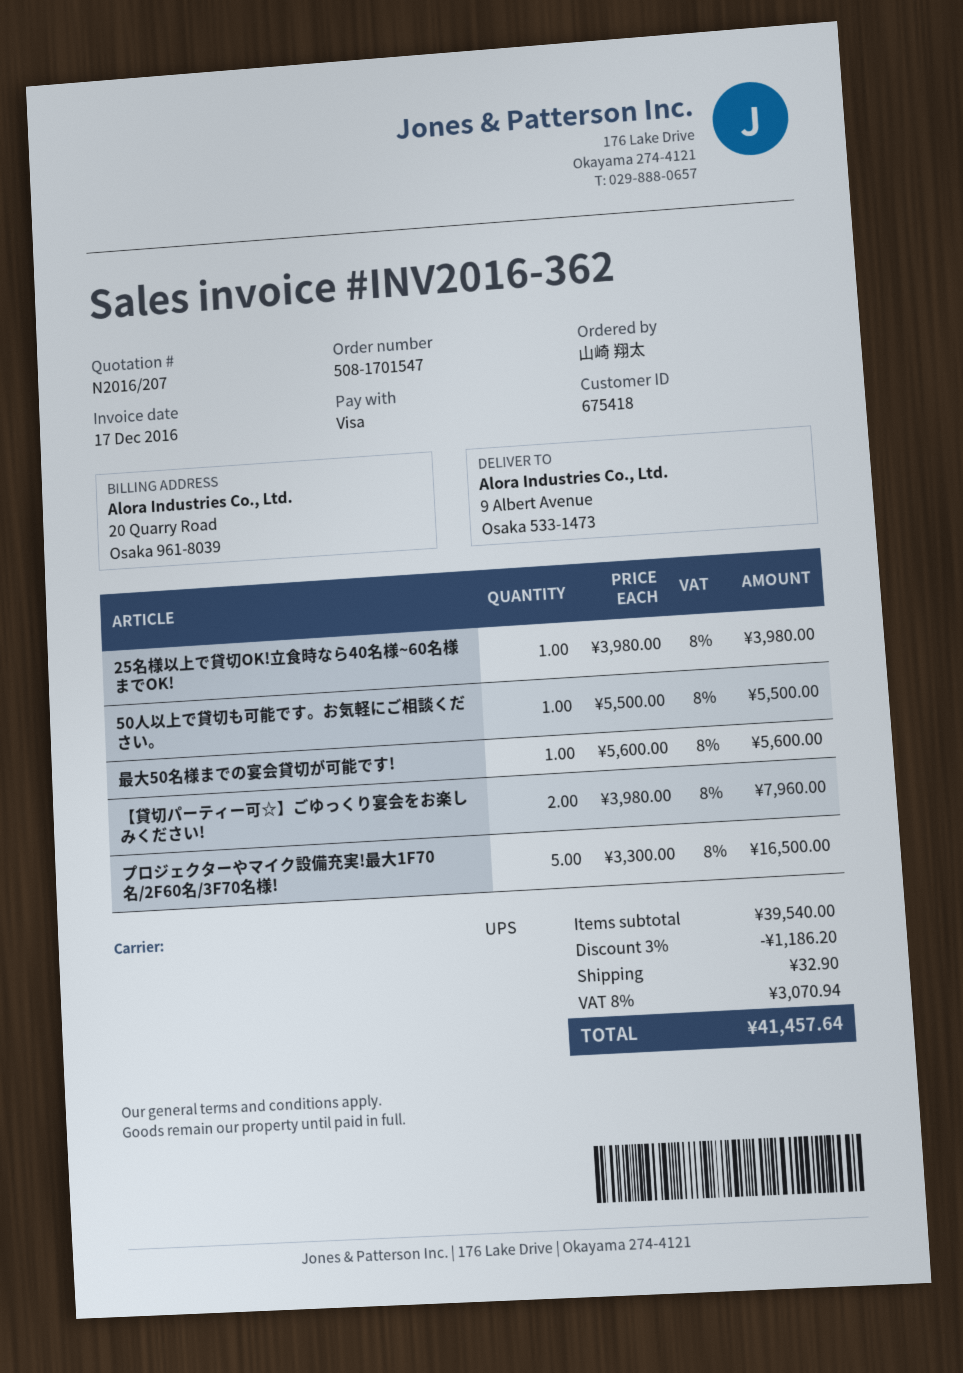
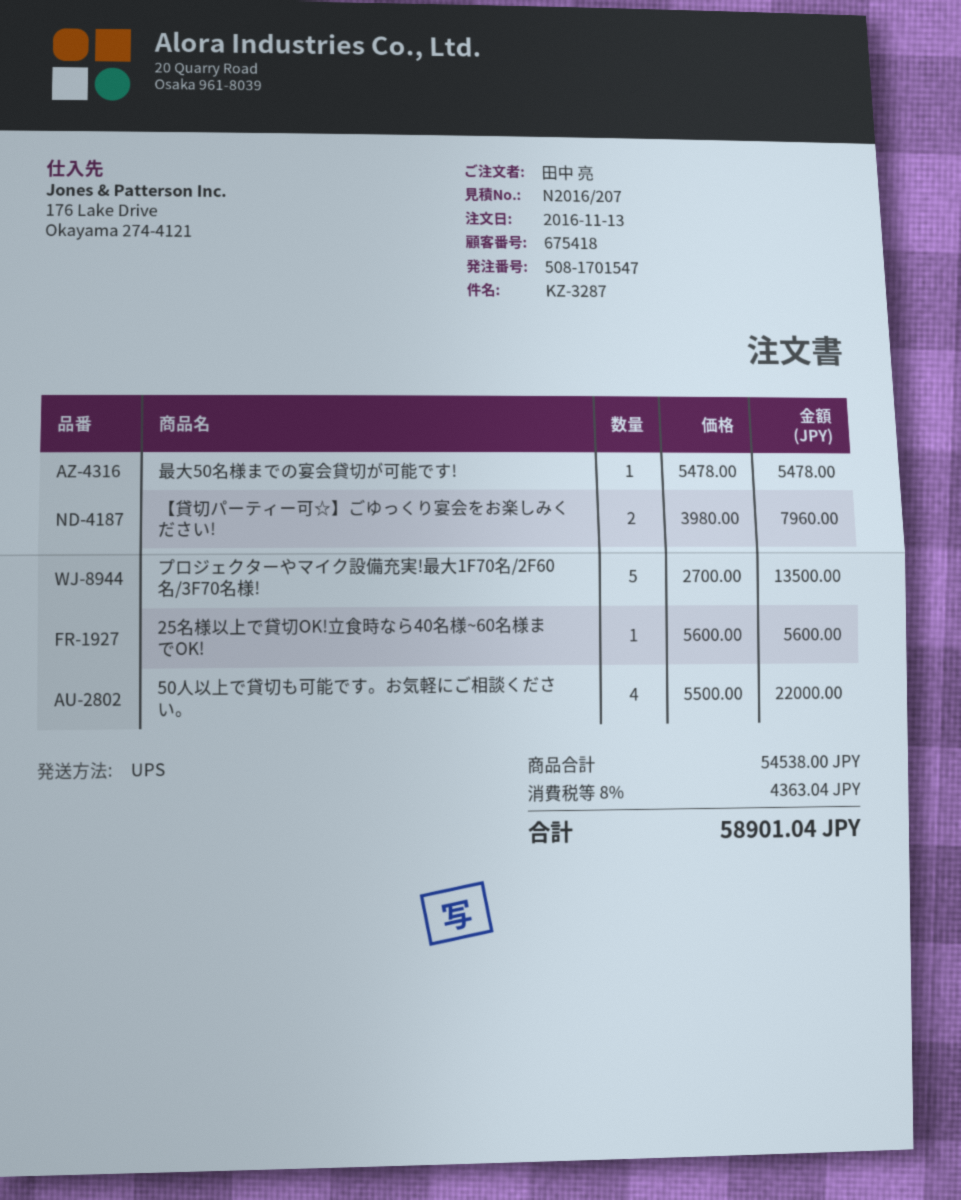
ordered by: 山崎 翔太 -> 田中 亮
25名様以上で貸切OK!立食時なら40名様~60名様までOK!: 1 x 3980.00 = 3980.00 -> 1 x 5600.00 = 5600.00
50人以上で貸切も可能です。お気軽にご相談ください。: 1 x 5500.00 = 5500.00 -> 4 x 5500.00 = 22000.00
最大50名様までの宴会貸切が可能です!: 1 x 5600.00 = 5600.00 -> 1 x 5478.00 = 5478.00
プロジェクターやマイク設備充実!最大1F70名/2F60名/3F70名様!: 5 x 3300.00 = 16500.00 -> 5 x 2700.00 = 13500.00
subtotal: 39540.00 -> 54538.00
discount: 3% = 1186.20 -> none
shipping: 32.90 -> none
tax: 8% = 3070.94 -> 8% = 4363.04
total: 41457.64 -> 58901.04

